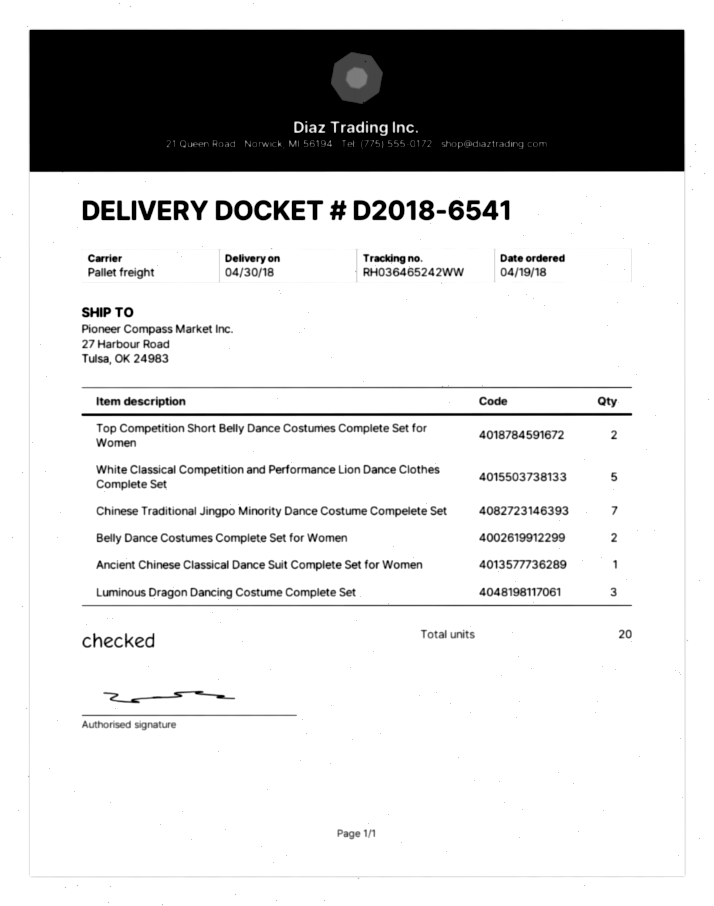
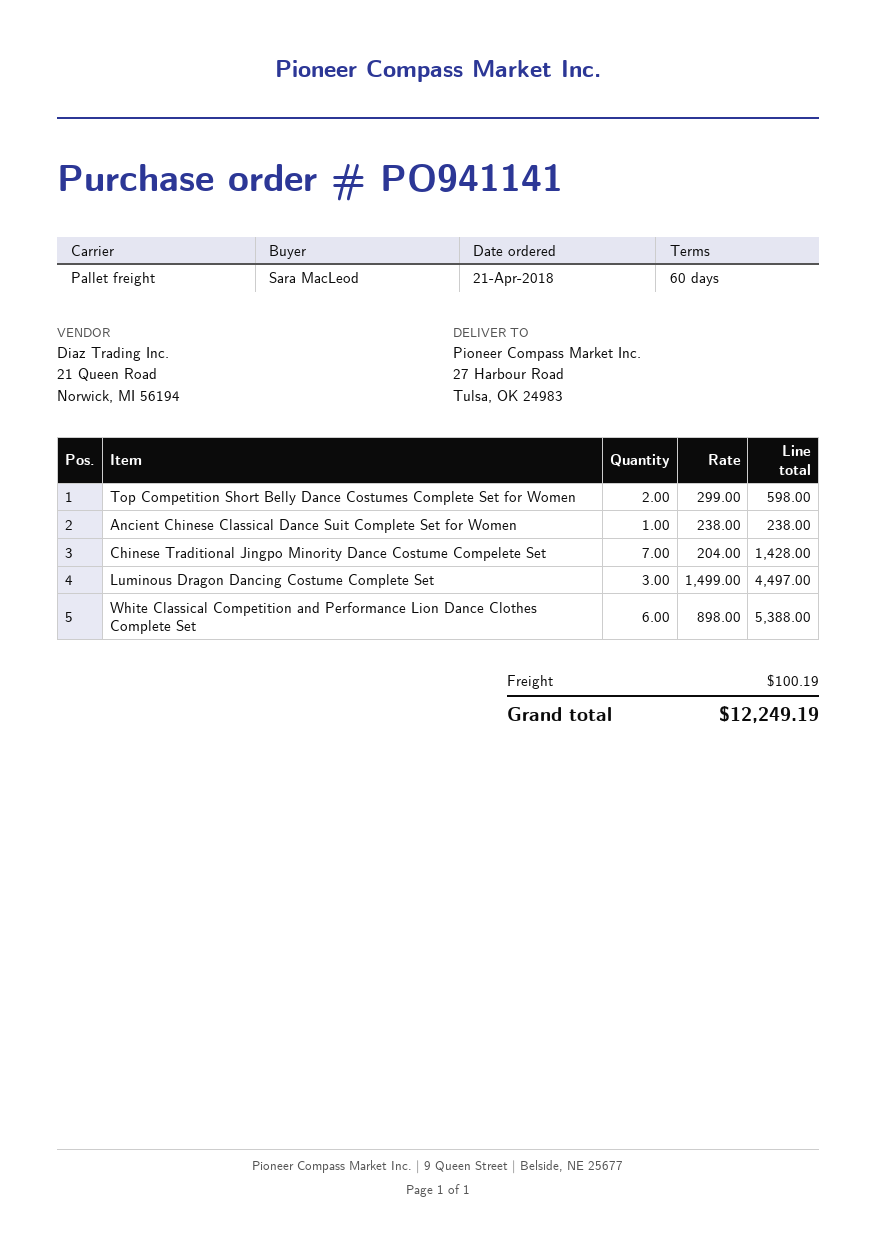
order date: 2018-04-19 -> 2018-04-21
White Classical Competition and Performance Lion Dance Clothes Complete Set: 5 -> 6
Belly Dance Costumes Complete Set for Women: 2 -> none

